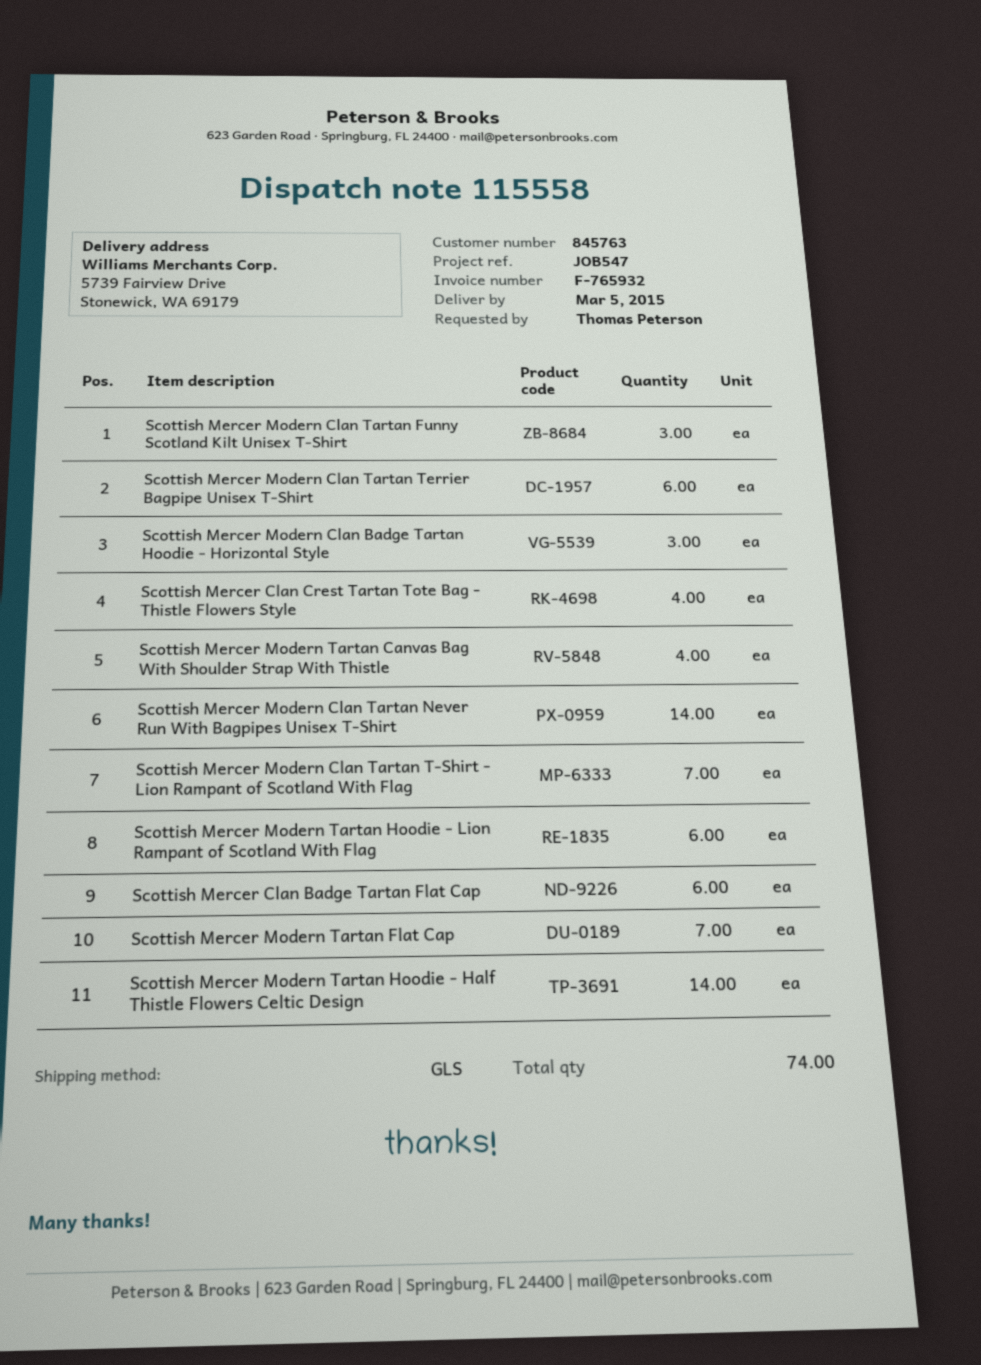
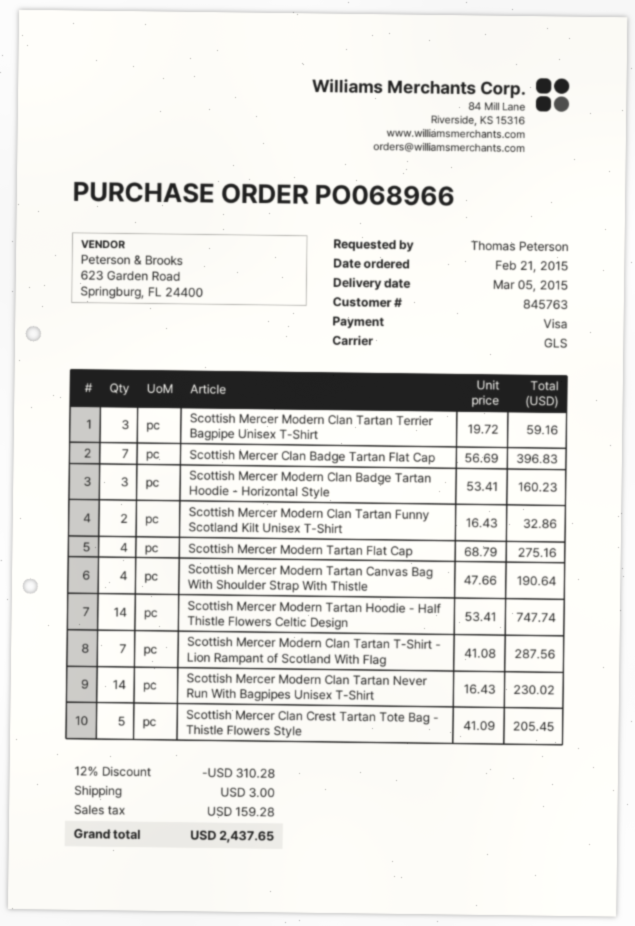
Scottish Mercer Modern Clan Tartan Funny Scotland Kilt Unisex T-Shirt: 3 -> 2
Scottish Mercer Modern Clan Tartan Terrier Bagpipe Unisex T-Shirt: 6 -> 3
Scottish Mercer Clan Crest Tartan Tote Bag - Thistle Flowers Style: 4 -> 5
Scottish Mercer Modern Tartan Hoodie - Lion Rampant of Scotland With Flag: 6 -> none
Scottish Mercer Clan Badge Tartan Flat Cap: 6 -> 7
Scottish Mercer Modern Tartan Flat Cap: 7 -> 4

